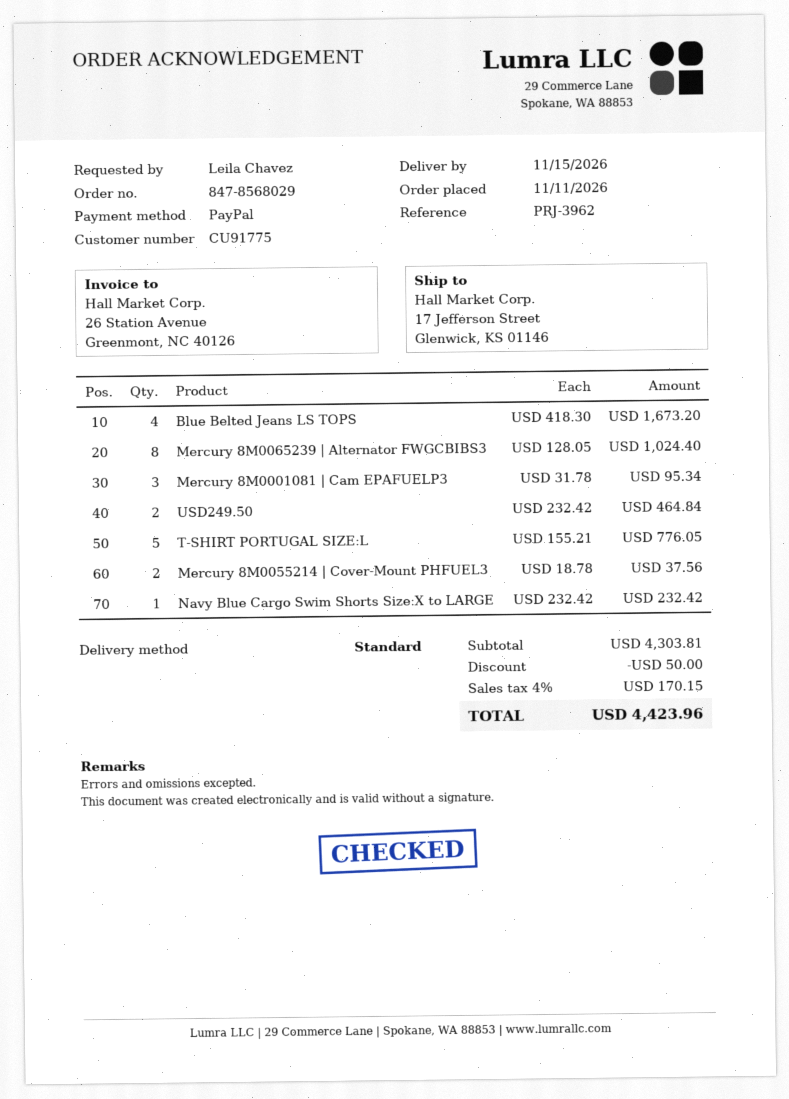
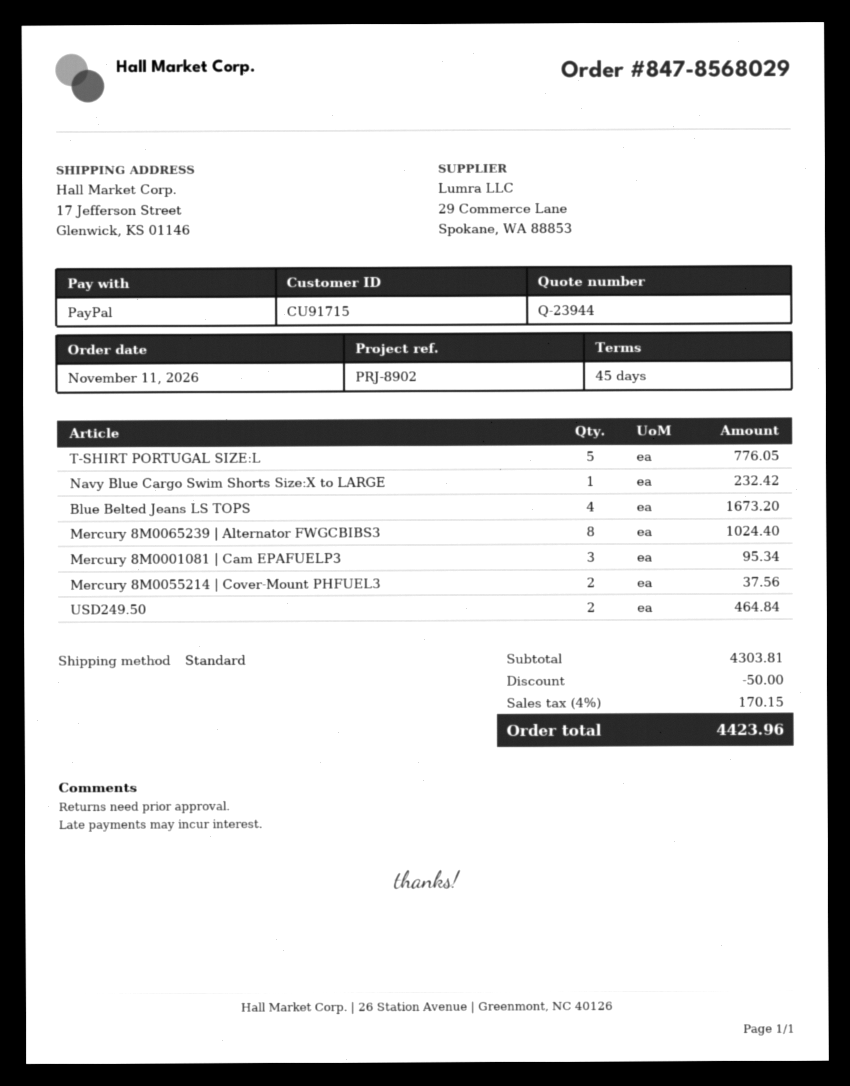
customer number: CU91775 -> CU91715
reference: PRJ-3962 -> PRJ-8902

